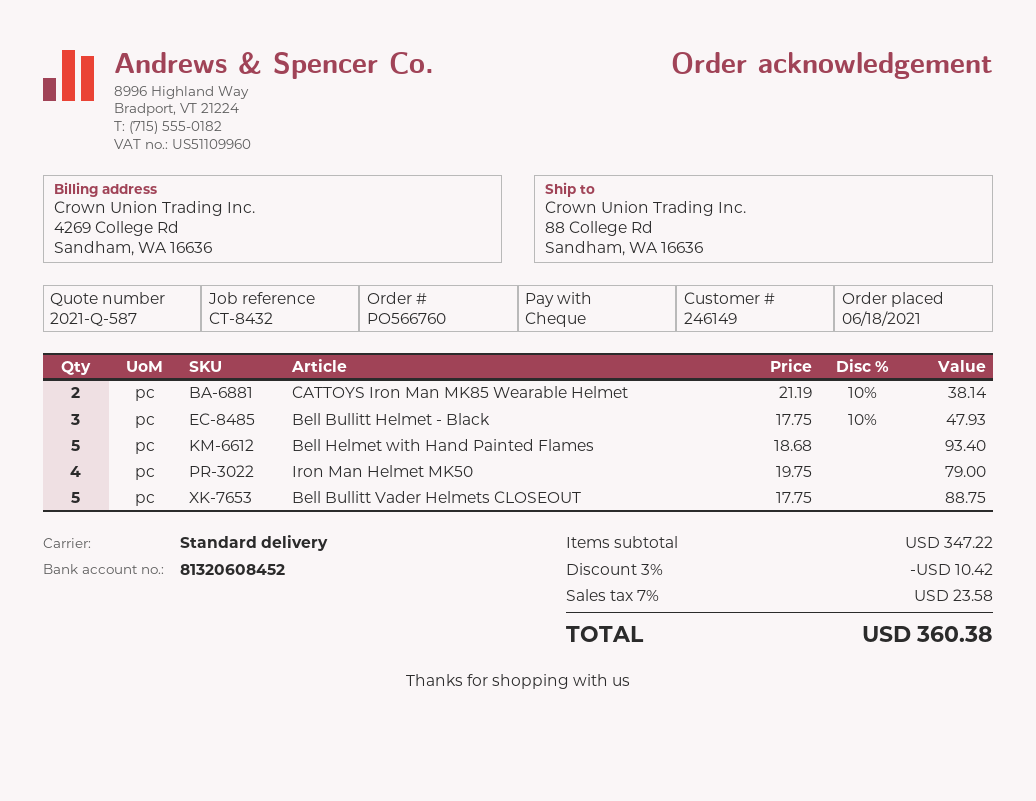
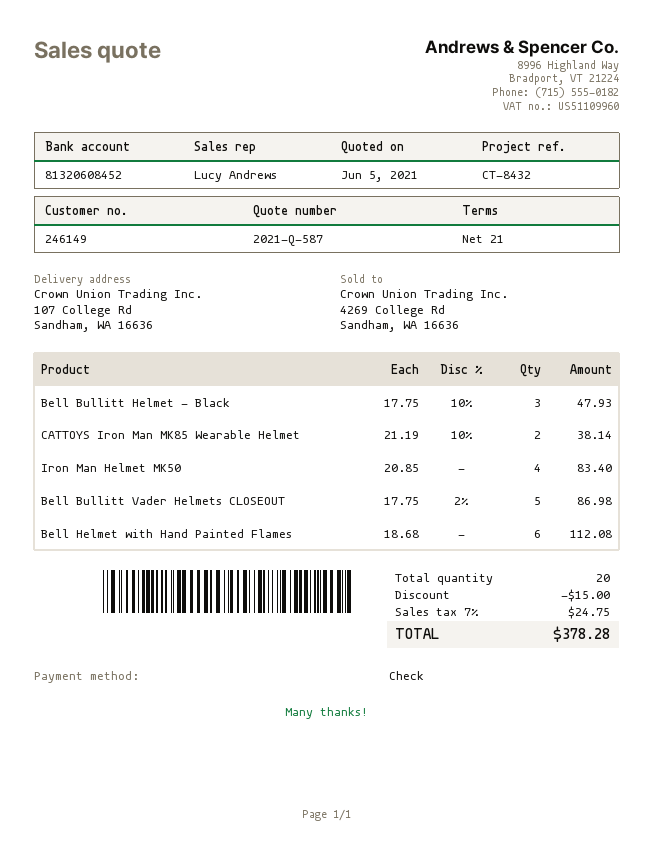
ship to: 88 College Rd, Sandham, WA 16636 -> 107 College Rd, Sandham, WA 16636
Bell Helmet with Hand Painted Flames: 5 x 18.68 = 93.40 -> 6 x 18.68 = 112.08
Iron Man Helmet MK50: 4 x 19.75 = 79.00 -> 4 x 20.85 = 83.40
Bell Bullitt Vader Helmets CLOSEOUT: 5 x 17.75 = 88.75 -> 5 x 17.75 - 2% = 86.98
discount: 10.42 -> 15.00
tax: 7% = 23.58 -> 7% = 24.75
total: 360.38 -> 378.28

